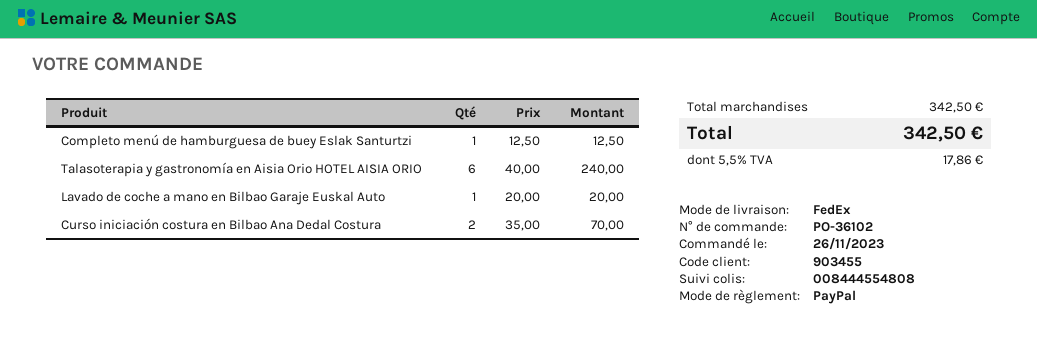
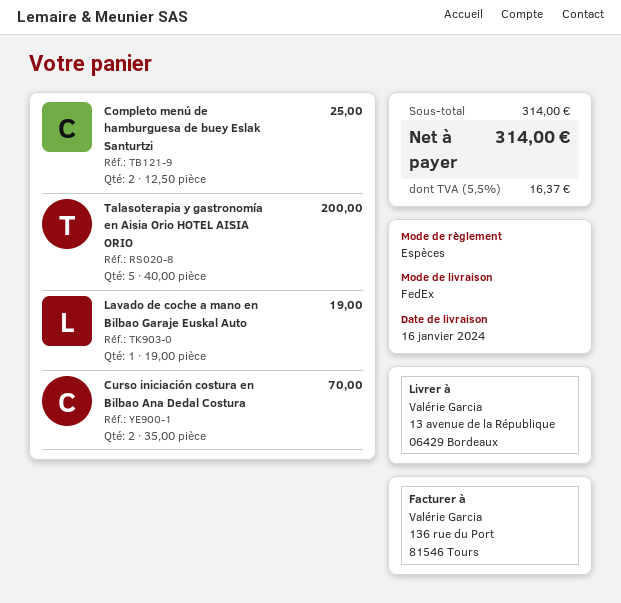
payment method: PayPal -> cash
Completo menú de hamburguesa de buey Eslak Santurtzi: 1 x 12.50 = 12.50 -> 2 x 12.50 = 25.00
Talasoterapia y gastronomía en Aisia Orio HOTEL AISIA ORIO: 6 x 40.00 = 240.00 -> 5 x 40.00 = 200.00
Lavado de coche a mano en Bilbao Garaje Euskal Auto: 1 x 20.00 = 20.00 -> 1 x 19.00 = 19.00
subtotal: 342.50 -> 314.00
tax: 5.5% = 17.86 -> 5.5% = 16.37
total: 342.50 -> 314.00

